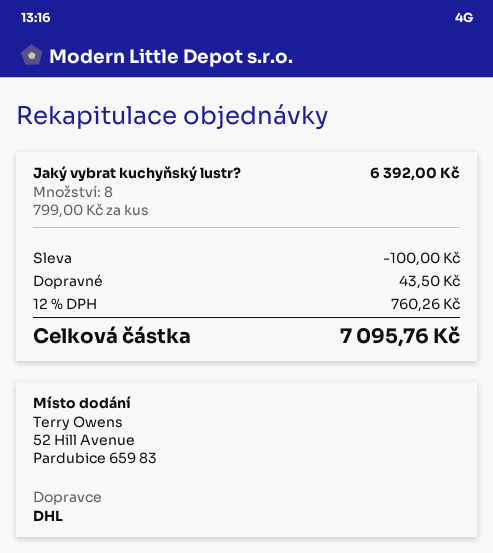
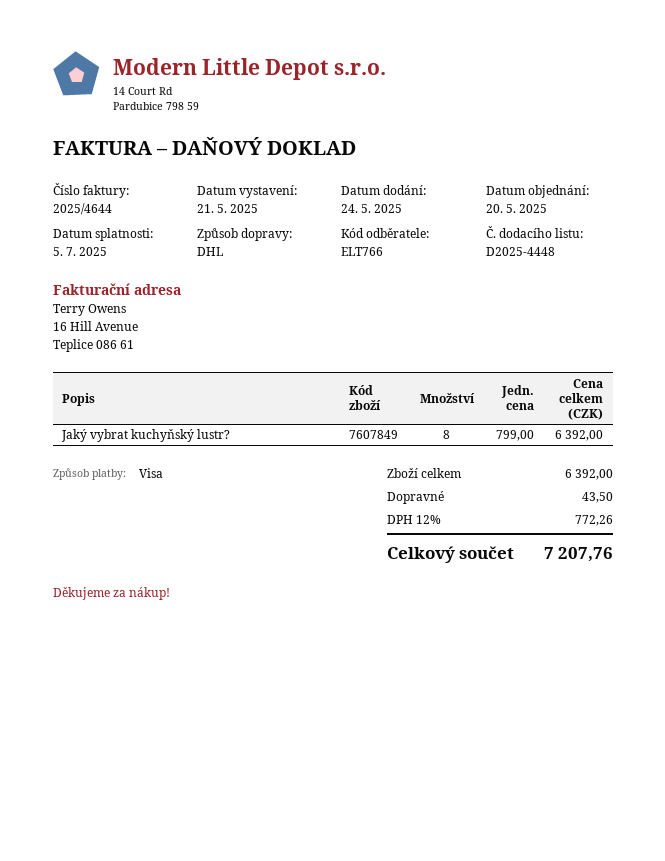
discount: 100.00 -> none
tax: 12% = 760.26 -> 12% = 772.26
total: 7095.76 -> 7207.76

